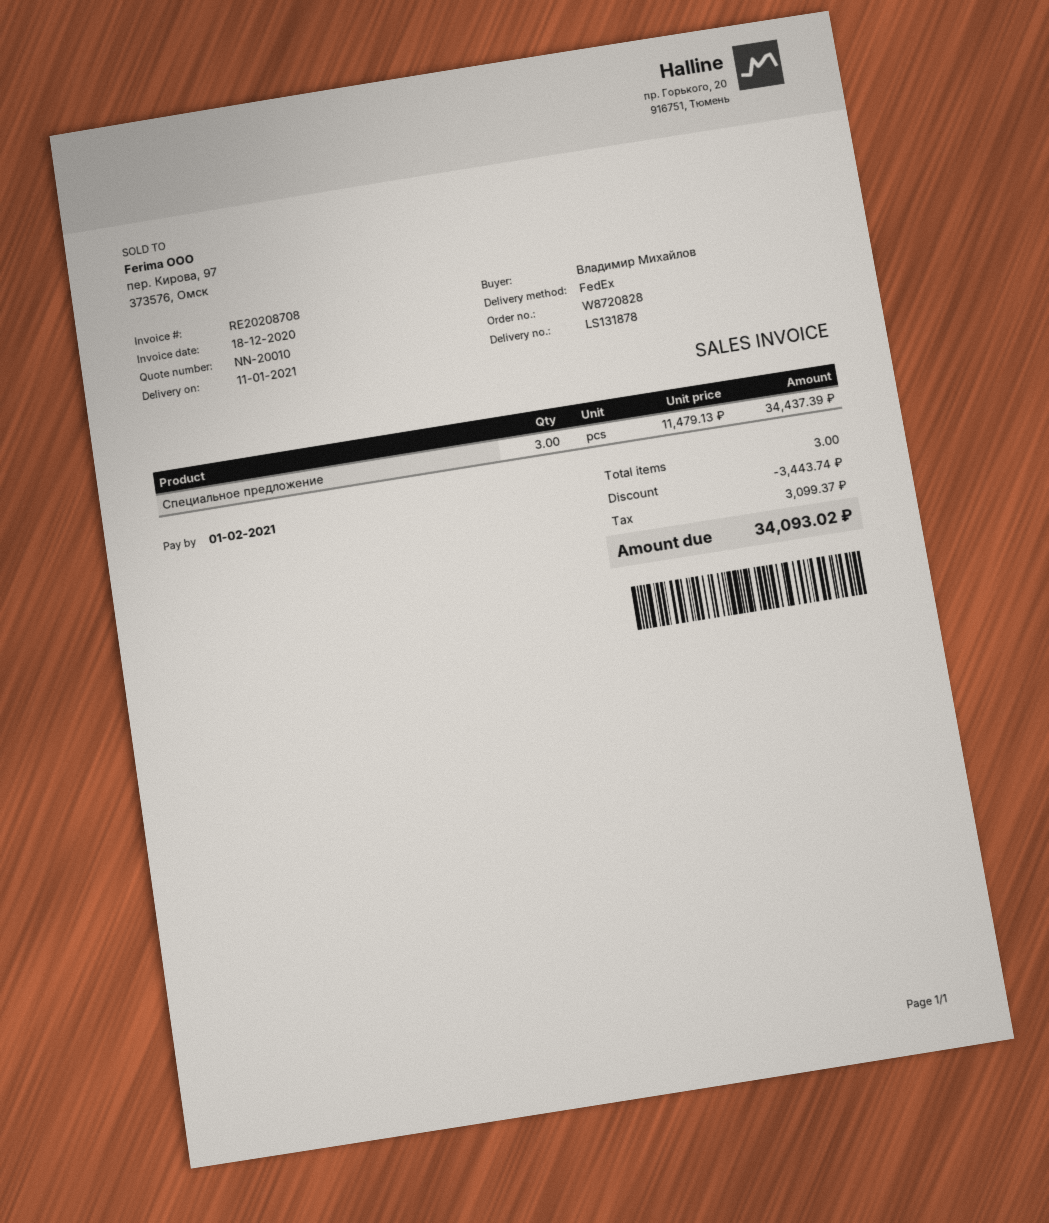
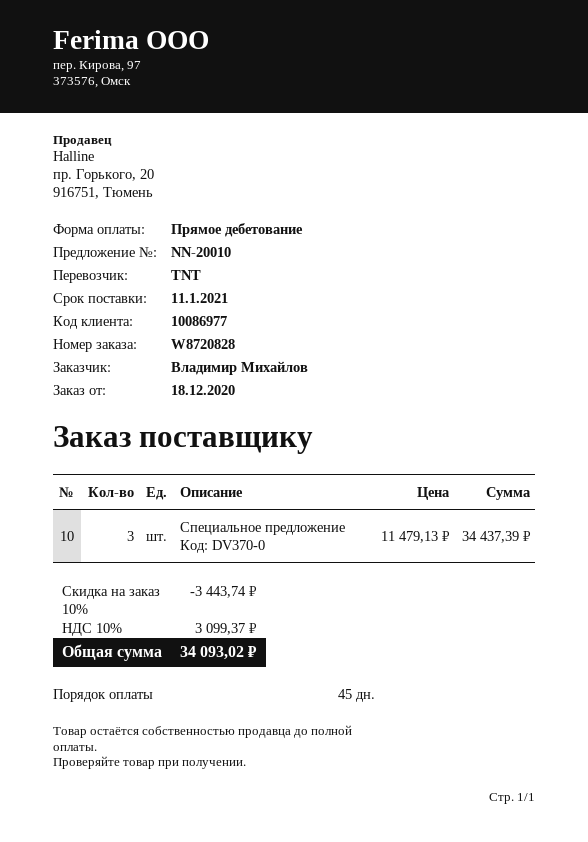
shipping method: FedEx -> TNT

